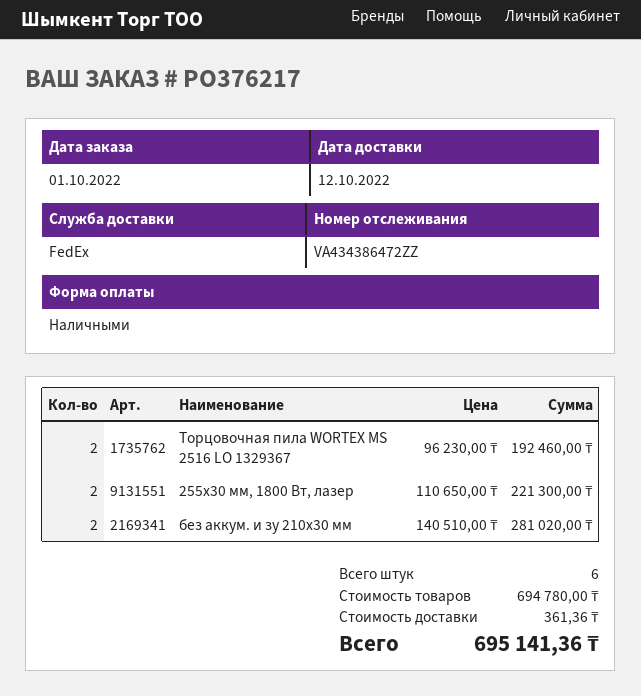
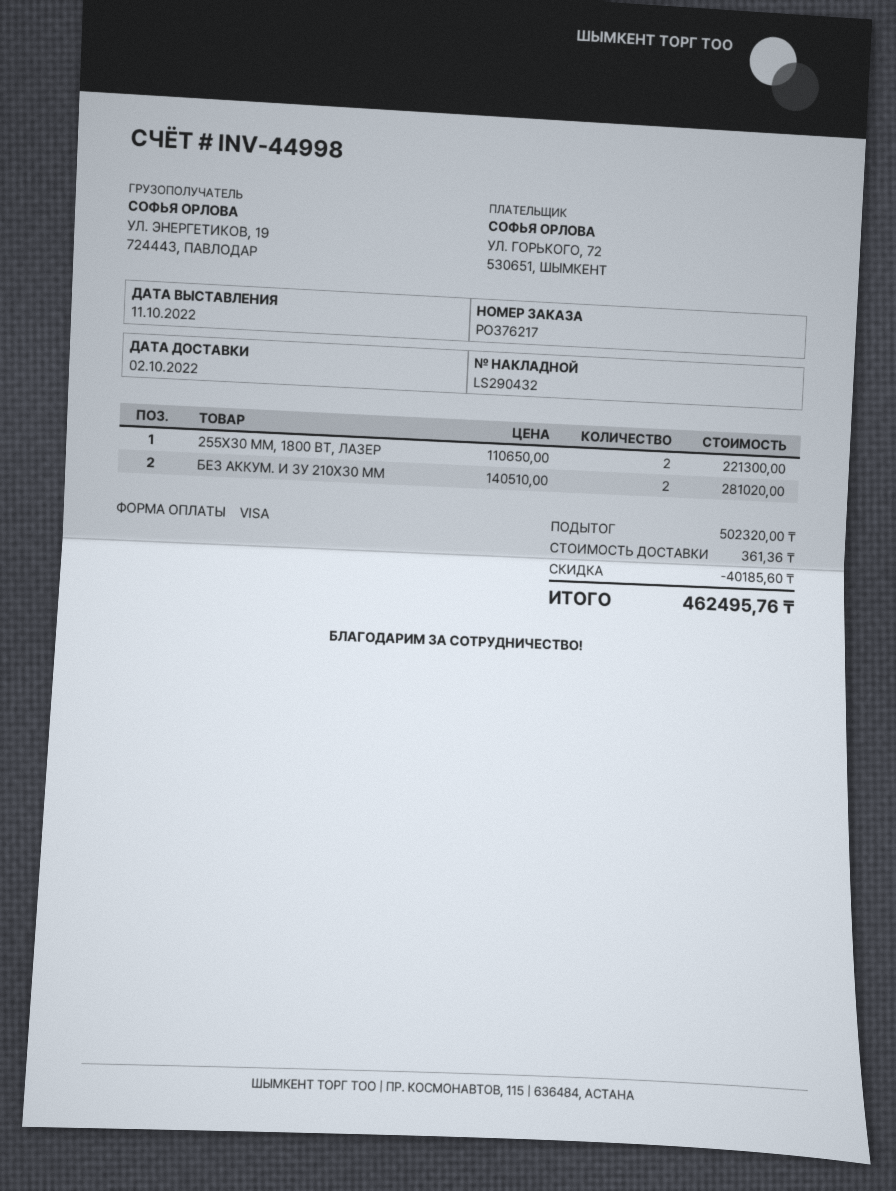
delivery date: 2022-10-12 -> 2022-10-02
payment method: cash -> Visa
Торцовочная пила WORTEX MS 2516 LO 1329367: 2 x 96230.00 = 192460.00 -> none
subtotal: 694780.00 -> 502320.00
discount: none -> 40185.60
total: 695141.36 -> 462495.76

